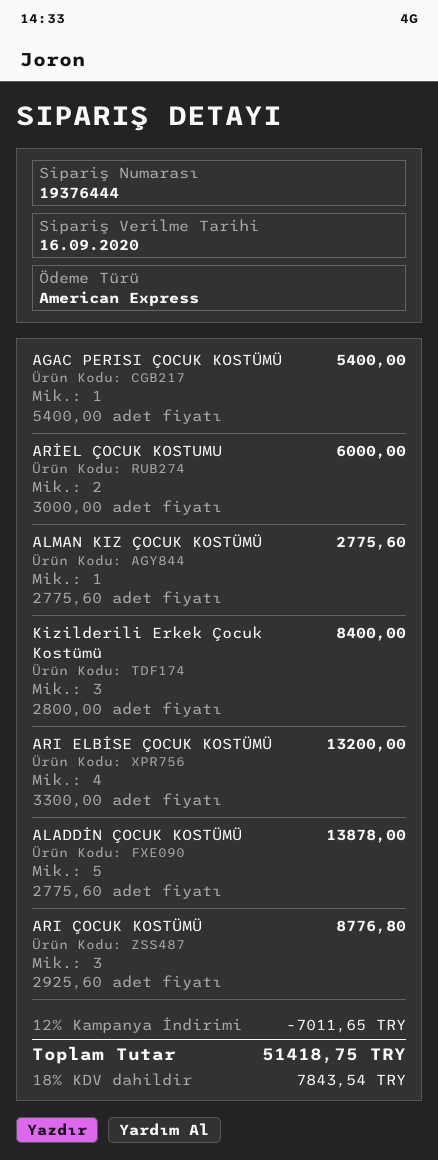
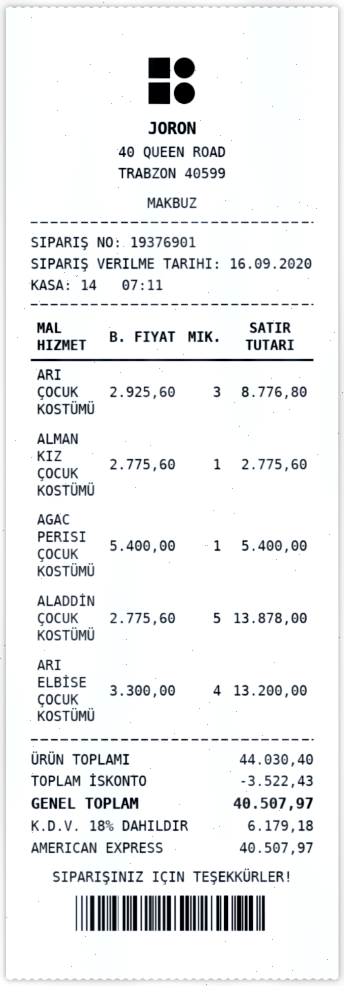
order number: 19376444 -> 19376901
ARİEL ÇOCUK KOSTUMU: 2 x 3000.00 = 6000.00 -> none
Kizilderili Erkek Çocuk Kostümü: 3 x 2800.00 = 8400.00 -> none
discount: 7011.65 -> 3522.43
tax: 18% = 7843.54 -> 18% = 6179.18
total: 51418.75 -> 40507.97

